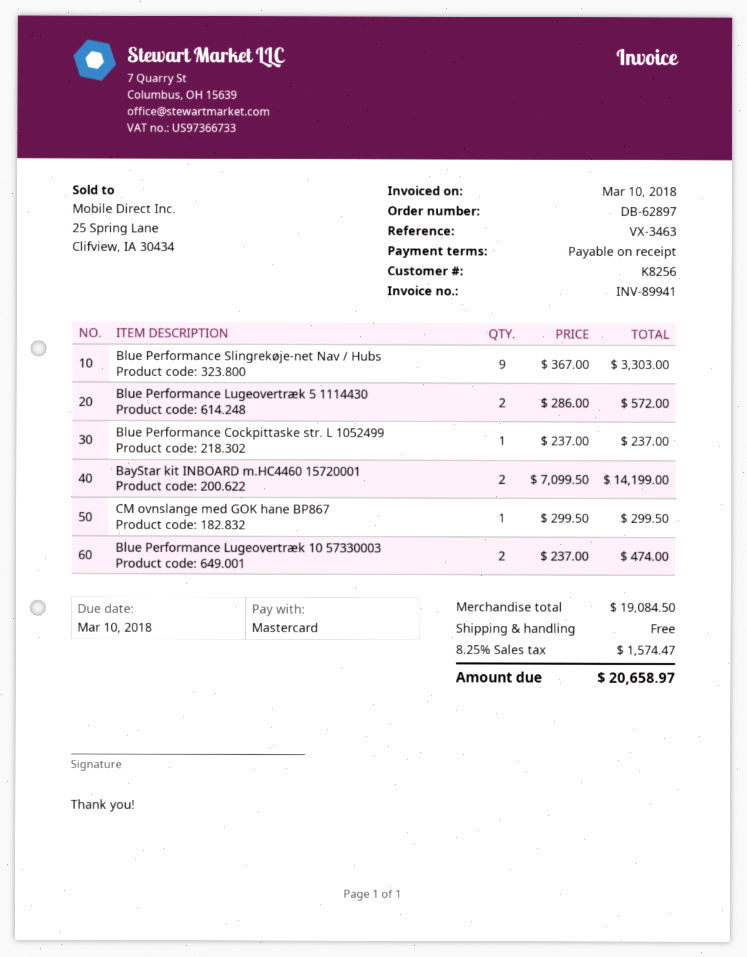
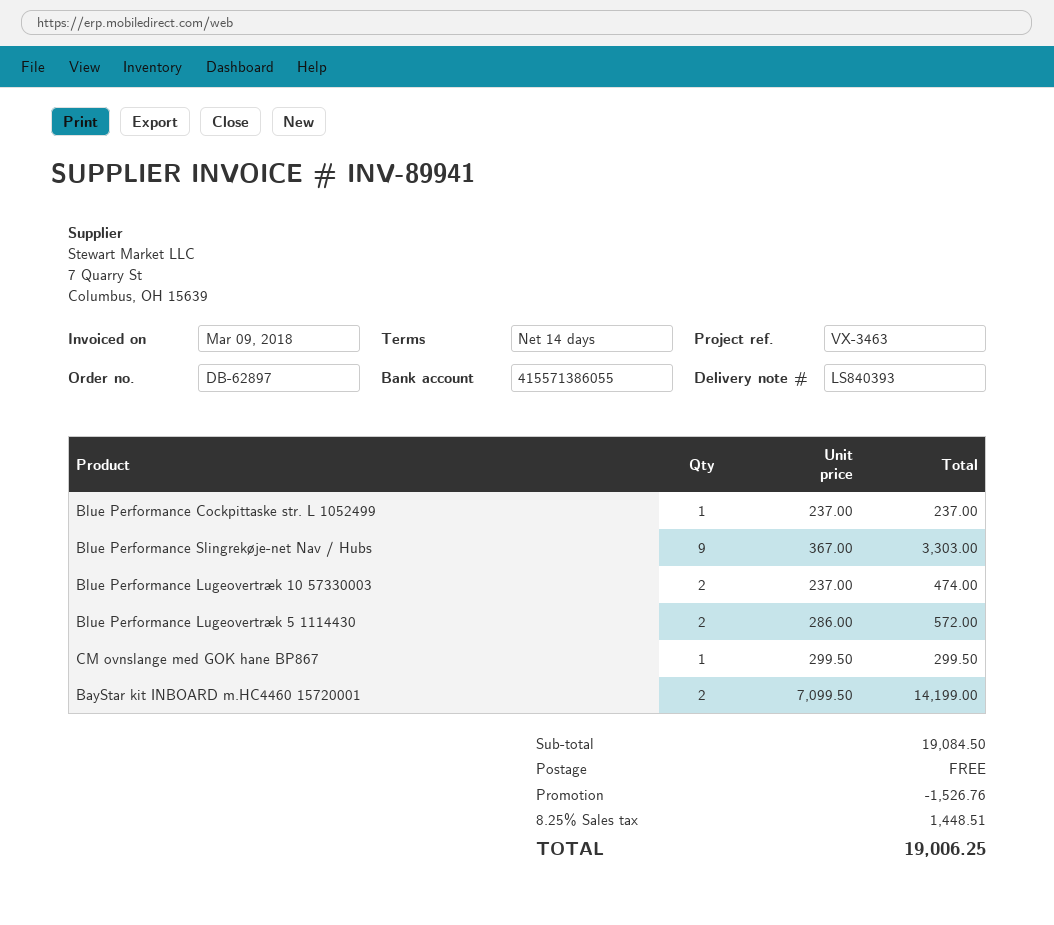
invoice date: 2018-03-10 -> 2018-03-09
payment terms: on receipt -> 14 days
discount: none -> 1526.76
tax: 8.25% = 1574.47 -> 8.25% = 1448.51
total: 20658.97 -> 19006.25

